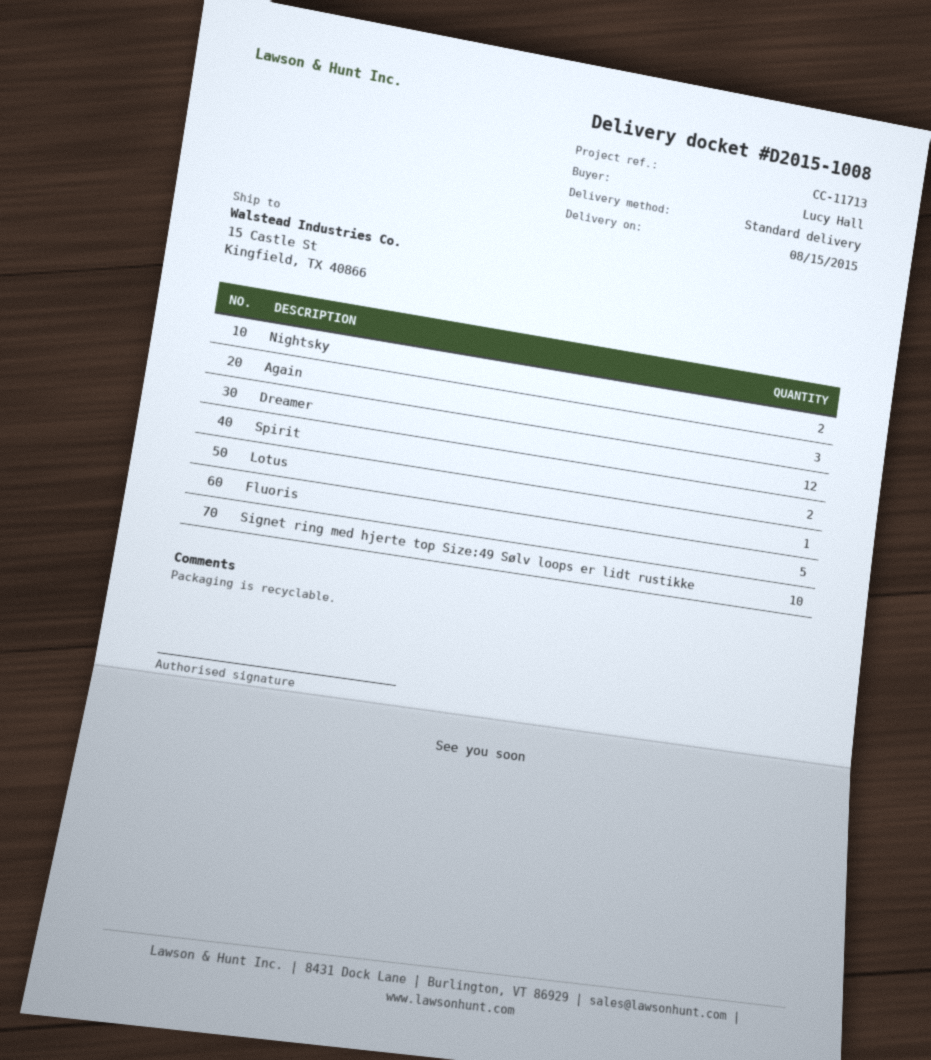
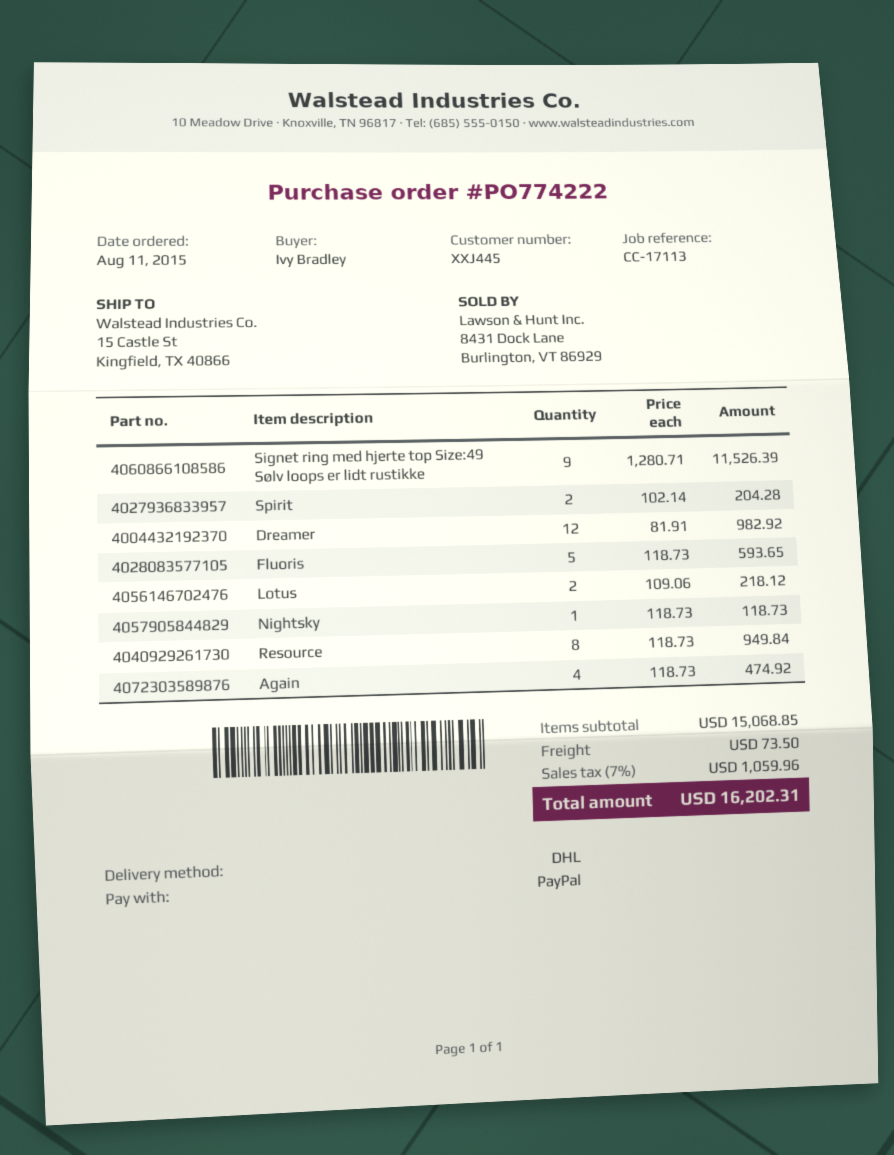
reference: CC-11713 -> CC-17113
ordered by: Lucy Hall -> Ivy Bradley
shipping method: standard -> DHL
Nightsky: 2 -> 1
Again: 3 -> 4
Lotus: 1 -> 2
Signet ring med hjerte top Size:49 Sølv loops er lidt rustikke: 10 -> 9
Resource: none -> 8

